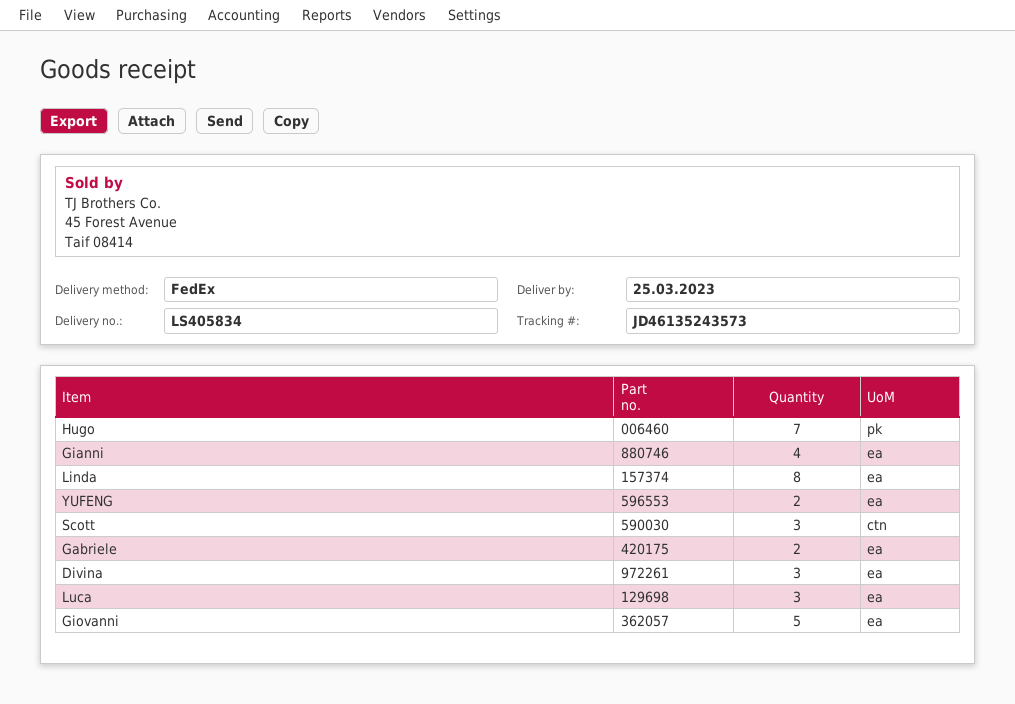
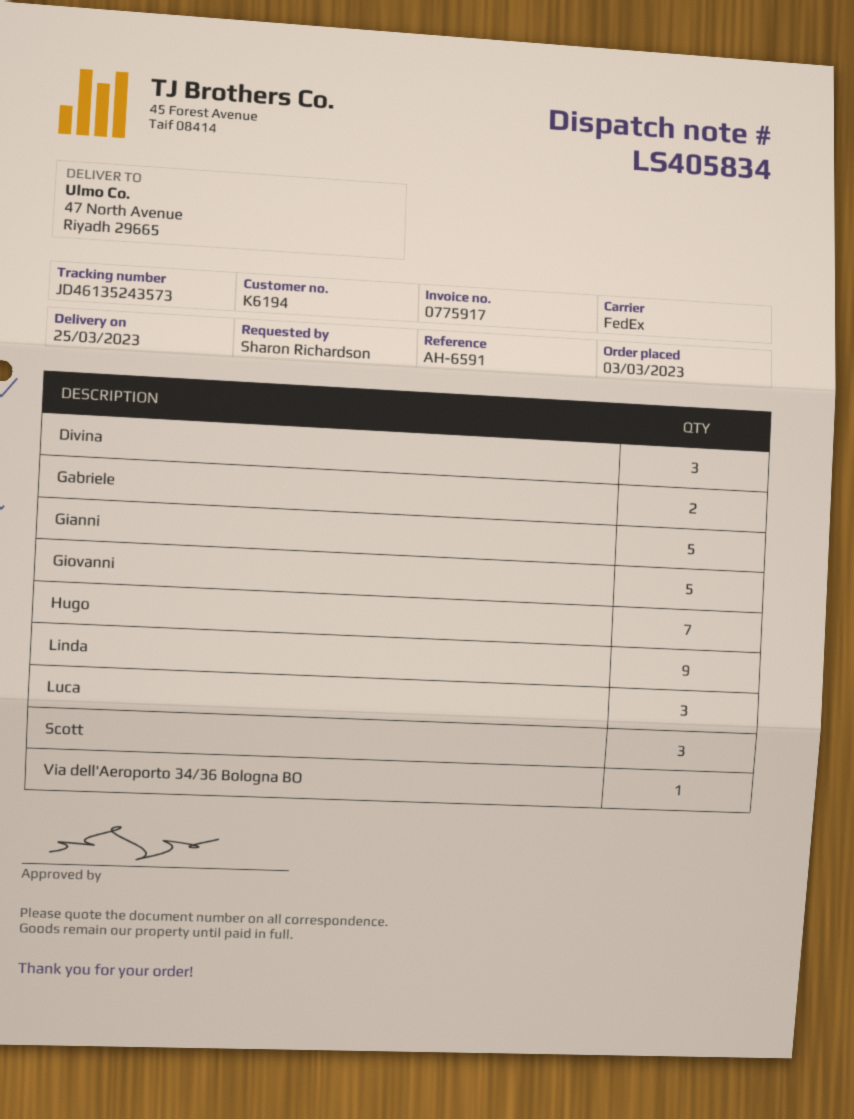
Gianni: 4 -> 5
Linda: 8 -> 9
YUFENG: 2 -> none
Via dell'Aeroporto 34/36 Bologna BO: none -> 1

